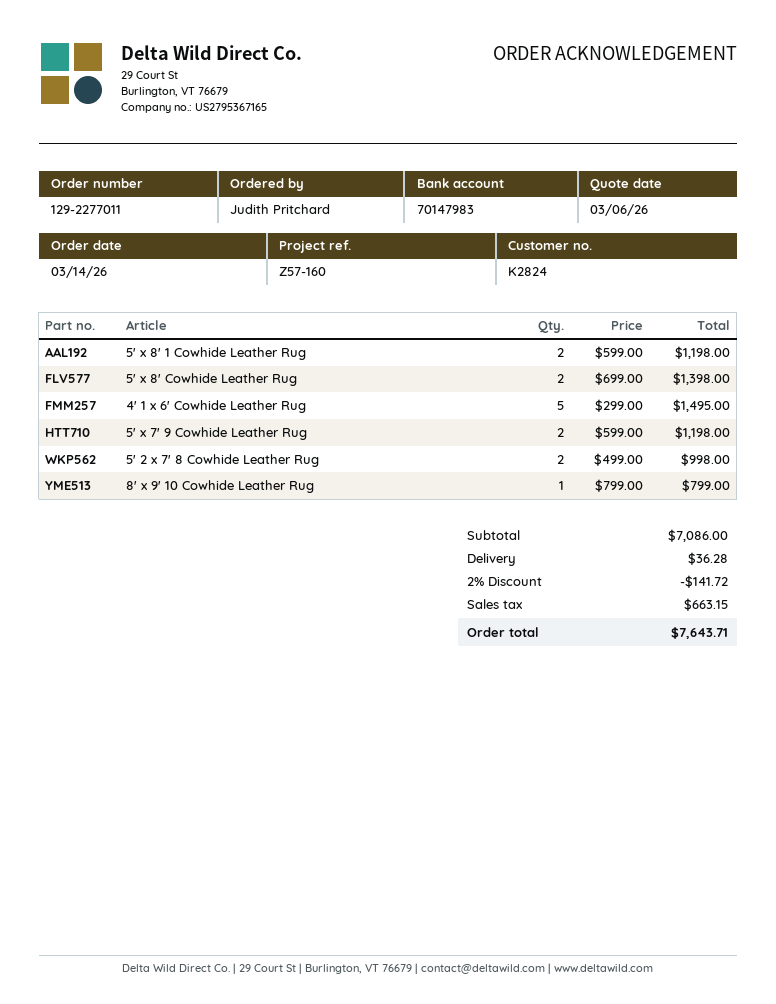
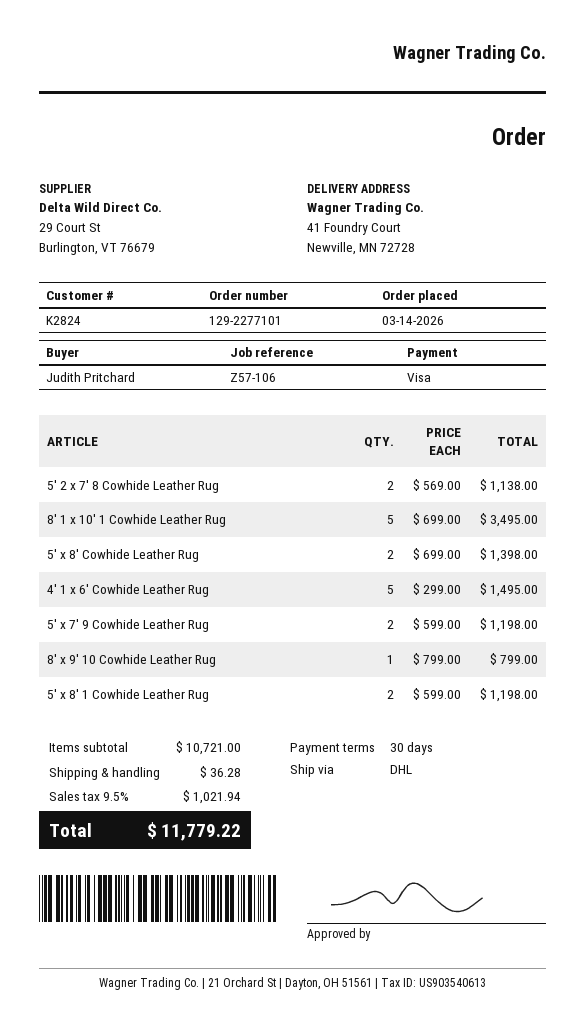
order number: 129-2277011 -> 129-2277101
reference: Z57-160 -> Z57-106
5' 2 x 7' 8 Cowhide Leather Rug: 2 x 499.00 = 998.00 -> 2 x 569.00 = 1138.00
8' 1 x 10' 1 Cowhide Leather Rug: none -> 5 x 699.00 = 3495.00
subtotal: 7086.00 -> 10721.00
discount: 2% = 141.72 -> none
tax: 663.15 -> 1021.94
total: 7643.71 -> 11779.22

